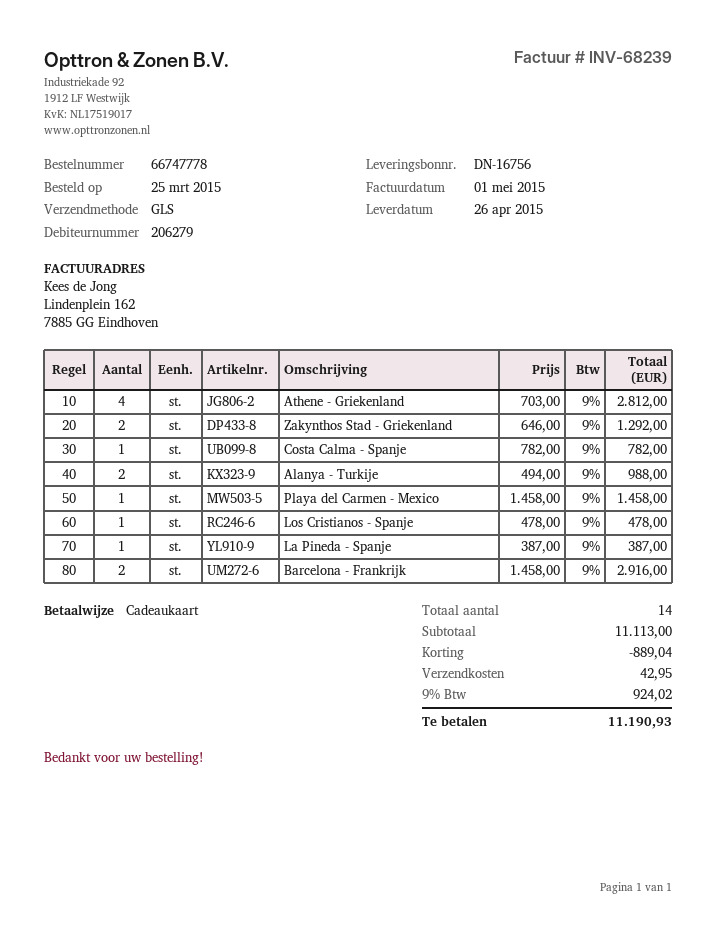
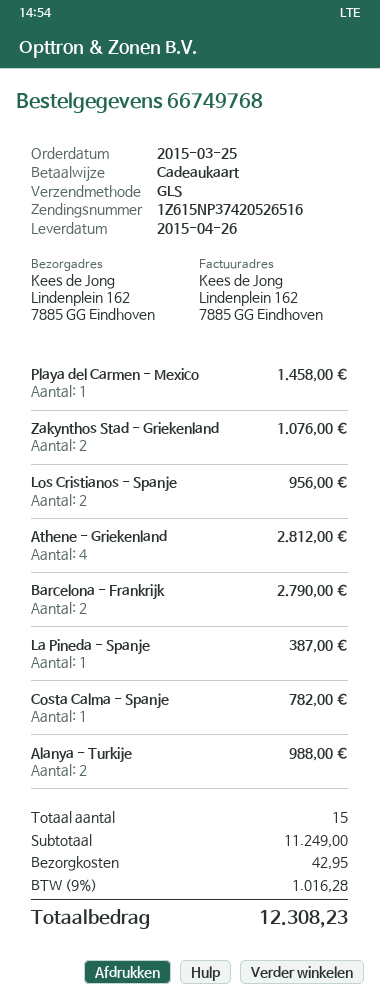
order number: 66747778 -> 66749768
Zakynthos Stad - Griekenland: 2 for 1292.00 -> 2 for 1076.00
Los Cristianos - Spanje: 1 for 478.00 -> 2 for 956.00
Barcelona - Frankrijk: 2 for 2916.00 -> 2 for 2790.00
total quantity: 14 -> 15
subtotal: 11113.00 -> 11249.00
discount: 889.04 -> none
tax: 9% = 924.02 -> 9% = 1016.28
total: 11190.93 -> 12308.23

